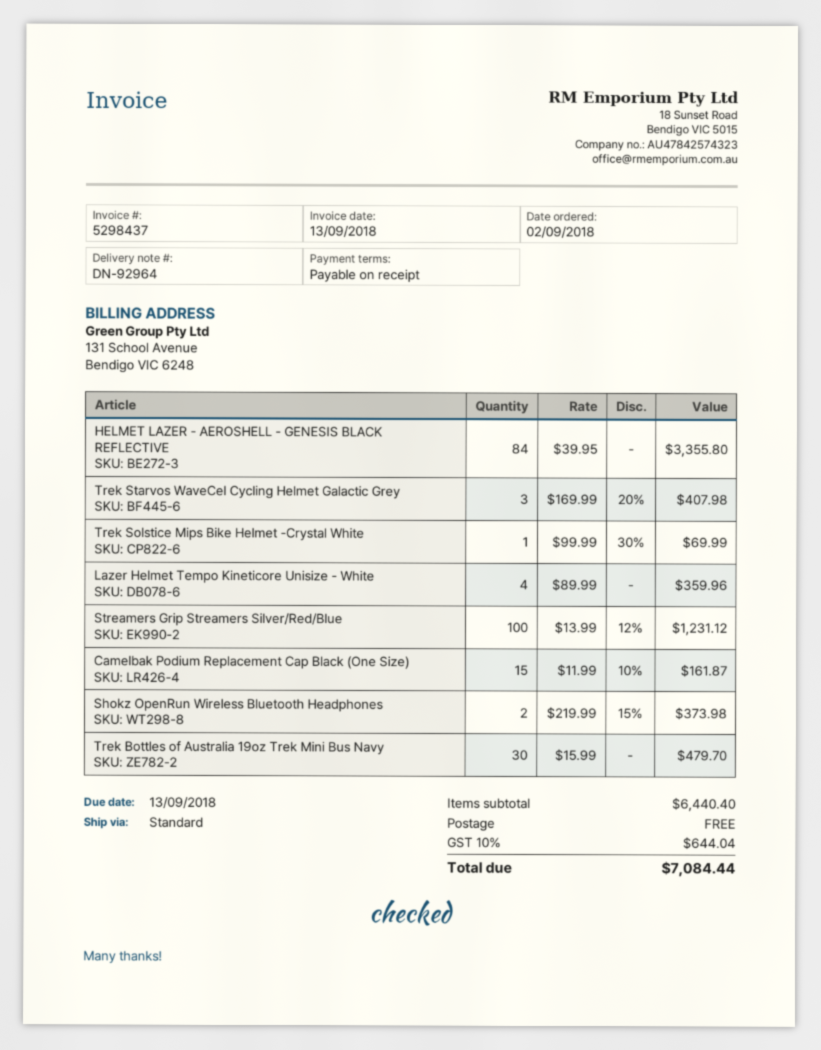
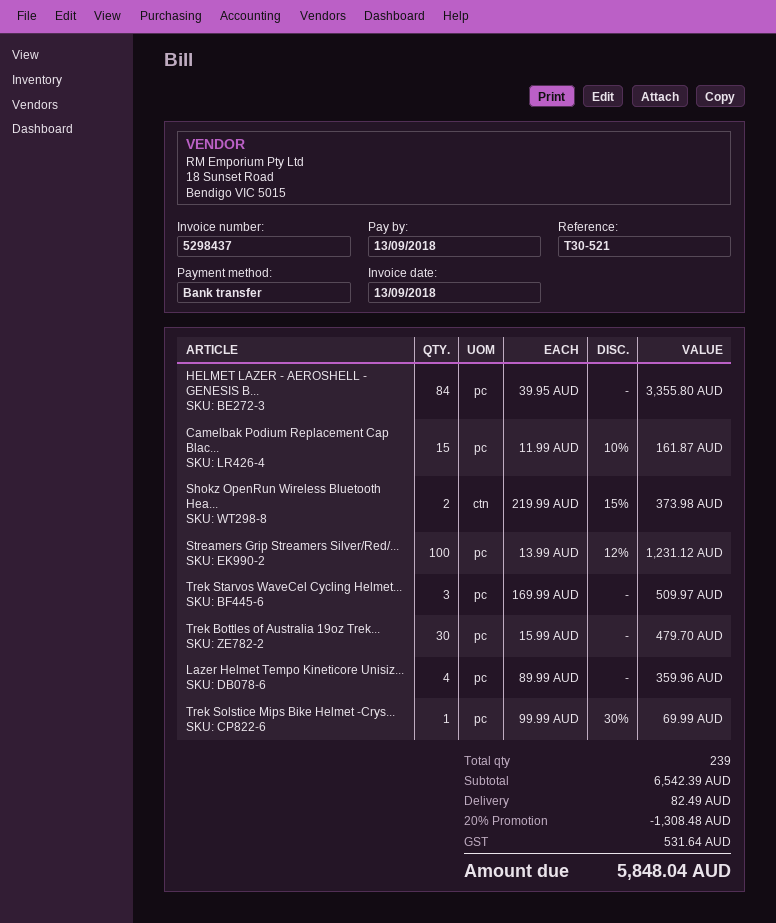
Trek Starvos WaveCel Cycling Helmet Galactic Grey: 3 x 169.99 - 20% = 407.98 -> 3 x 169.99 = 509.97
subtotal: 6440.40 -> 6542.39
discount: none -> 20% = 1308.48
shipping: 0.00 -> 82.49
tax: 644.04 -> 531.64
total: 7084.44 -> 5848.04

